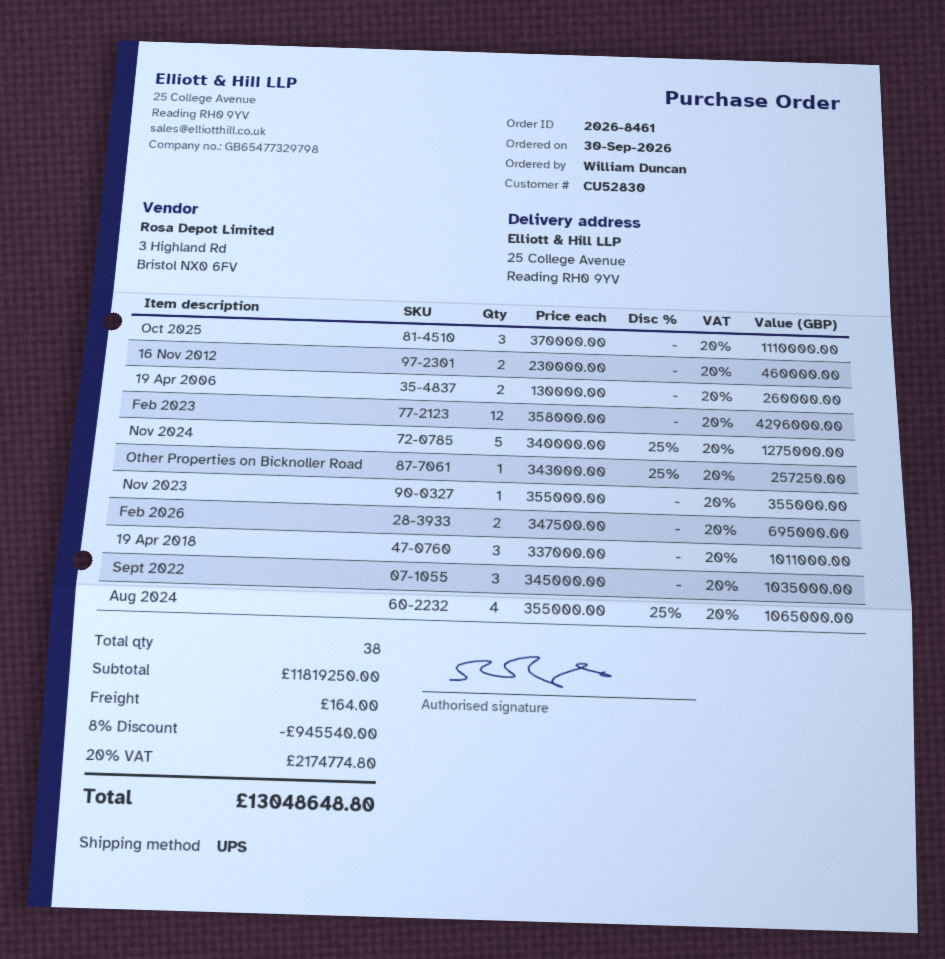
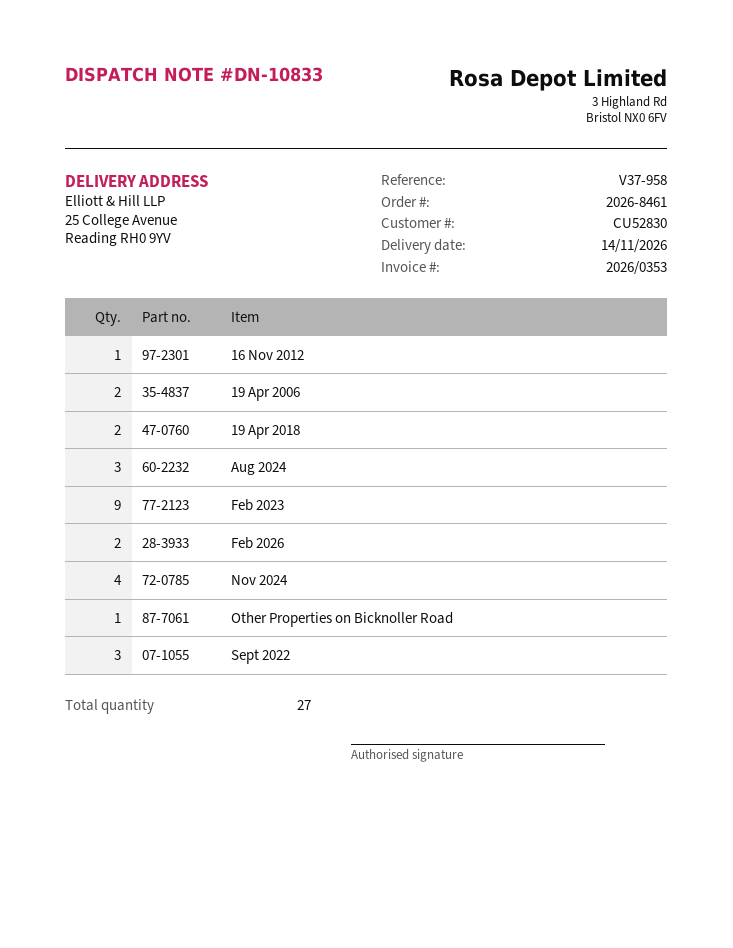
Oct 2025: 3 -> none
16 Nov 2012: 2 -> 1
Feb 2023: 12 -> 9
Nov 2024: 5 -> 4
Nov 2023: 1 -> none
19 Apr 2018: 3 -> 2
Aug 2024: 4 -> 3
total quantity: 38 -> 27

